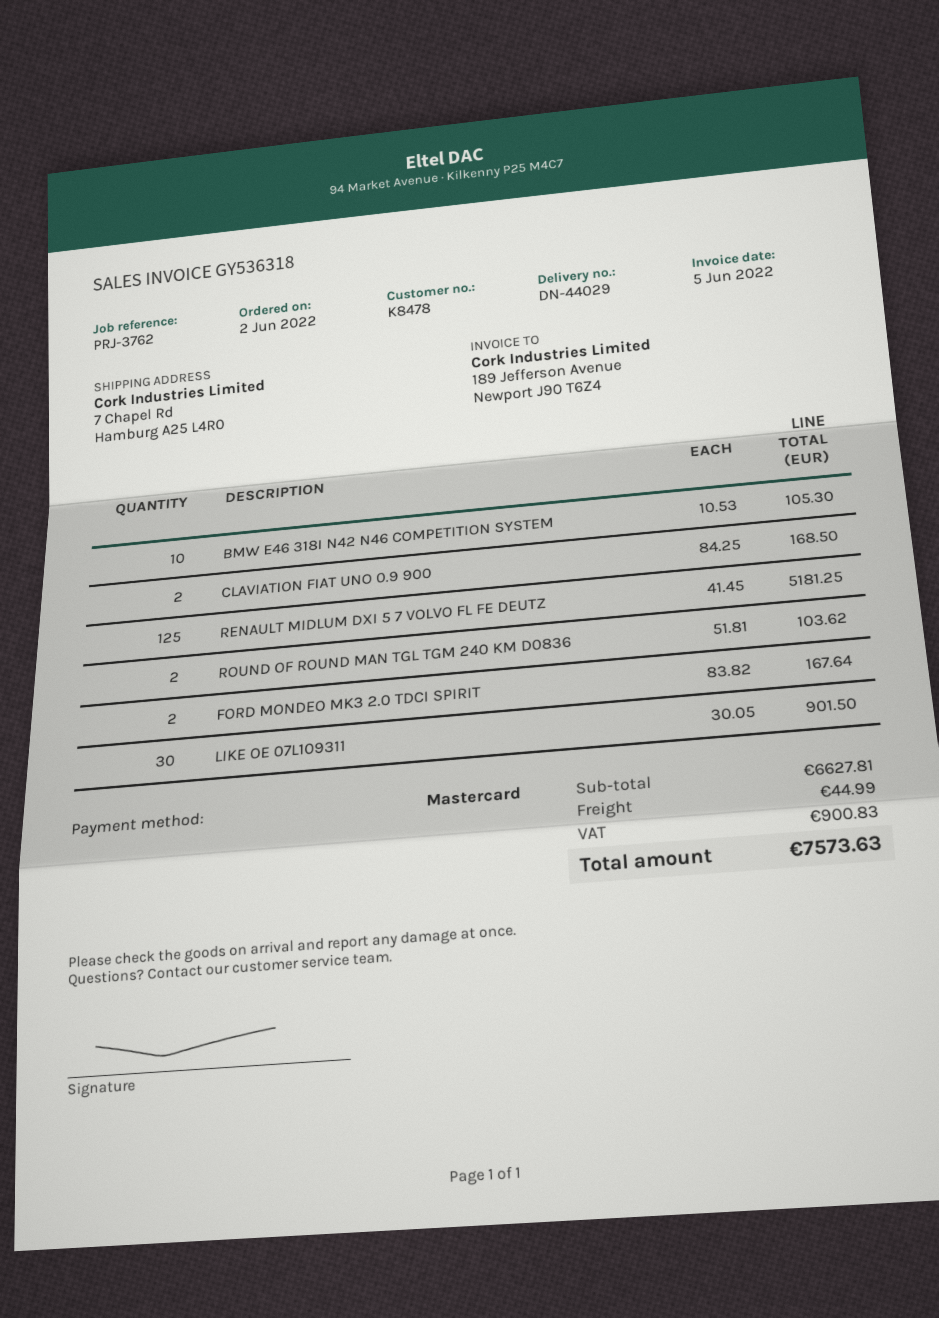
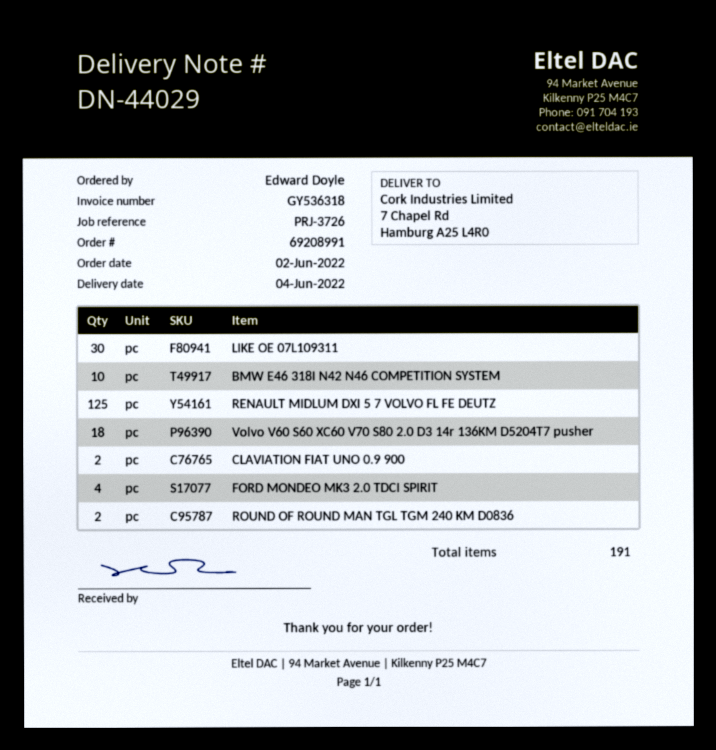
reference: PRJ-3762 -> PRJ-3726
FORD MONDEO MK3 2.0 TDCI SPIRIT: 2 -> 4
Volvo V60 S60 XC60 V70 S80 2.0 D3 14r 136KM D5204T7 pusher: none -> 18

